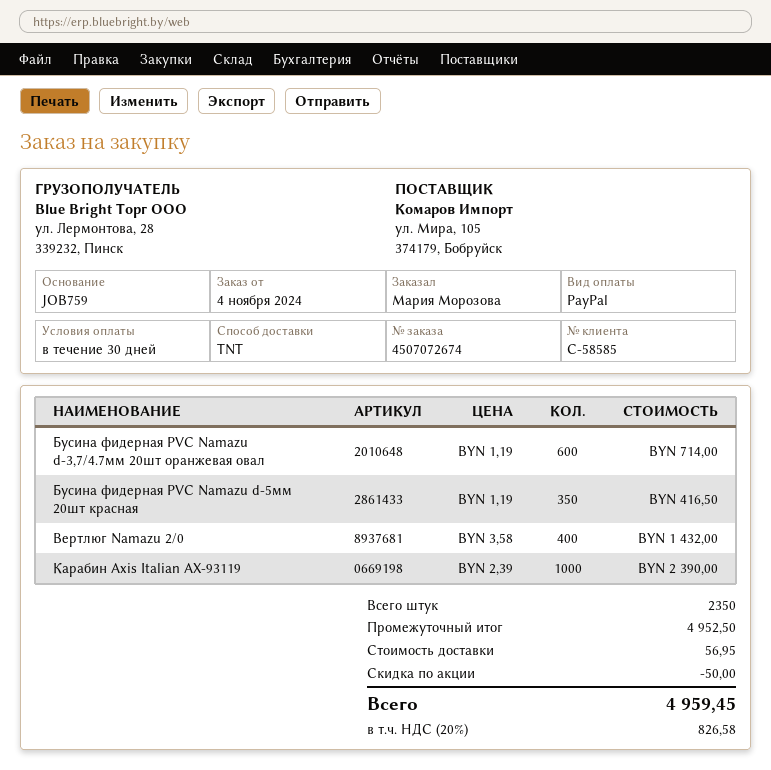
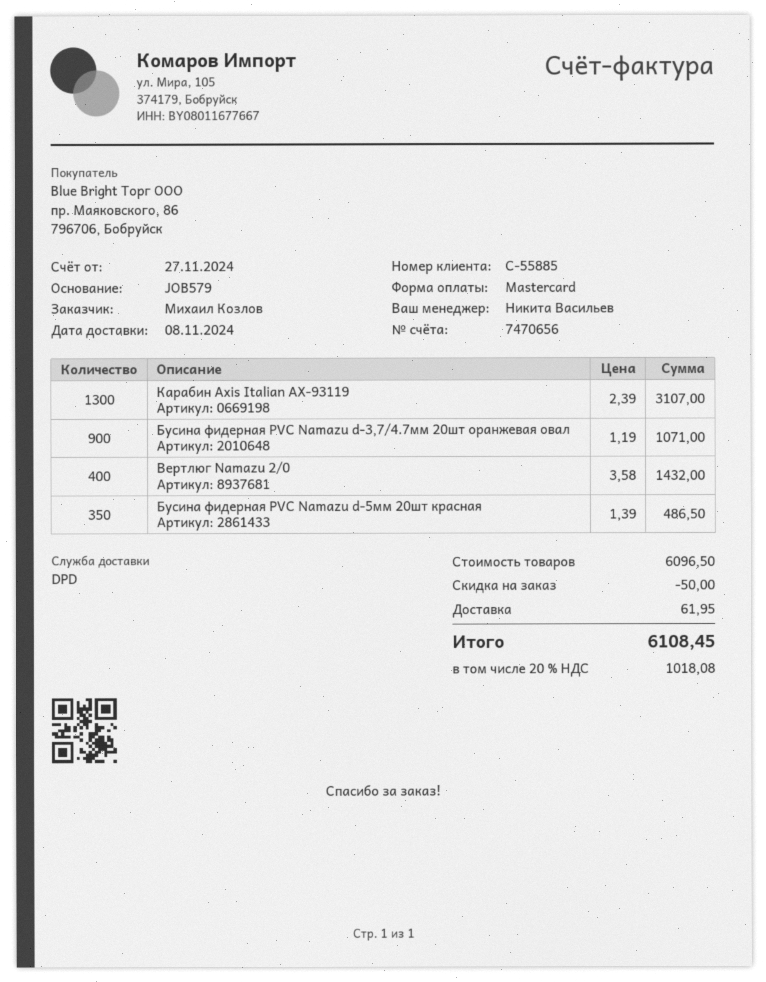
customer number: C-58585 -> C-55885
reference: JOB759 -> JOB579
ordered by: Мария Морозова -> Михаил Козлов
payment method: PayPal -> Mastercard
shipping method: TNT -> DPD
Бусина фидерная PVC Namazu d-3,7/4.7мм 20шт оранжевая овал: 600 x 1.19 = 714.00 -> 900 x 1.19 = 1071.00
Бусина фидерная PVC Namazu d-5мм 20шт красная: 350 x 1.19 = 416.50 -> 350 x 1.39 = 486.50
Карабин Axis Italian AX-93119: 1000 x 2.39 = 2390.00 -> 1300 x 2.39 = 3107.00
subtotal: 4952.50 -> 6096.50
shipping: 56.95 -> 61.95
tax: 20% = 826.58 -> 20% = 1018.08
total: 4959.45 -> 6108.45

